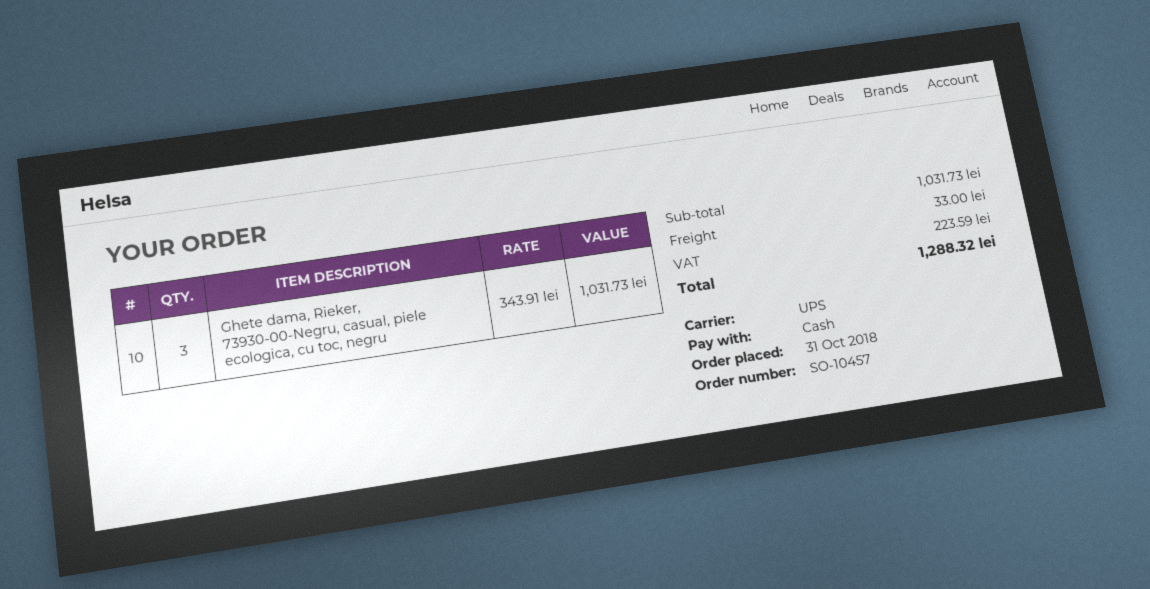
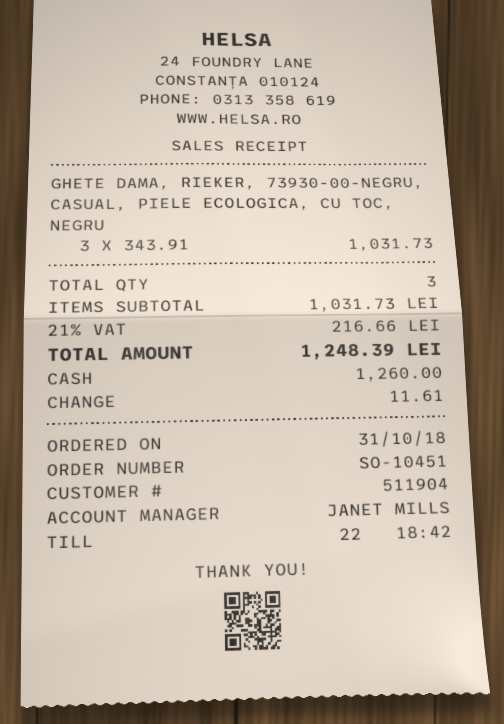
order number: SO-10457 -> SO-10451
shipping: 33.00 -> none
tax: 223.59 -> 216.66
total: 1288.32 -> 1248.39

